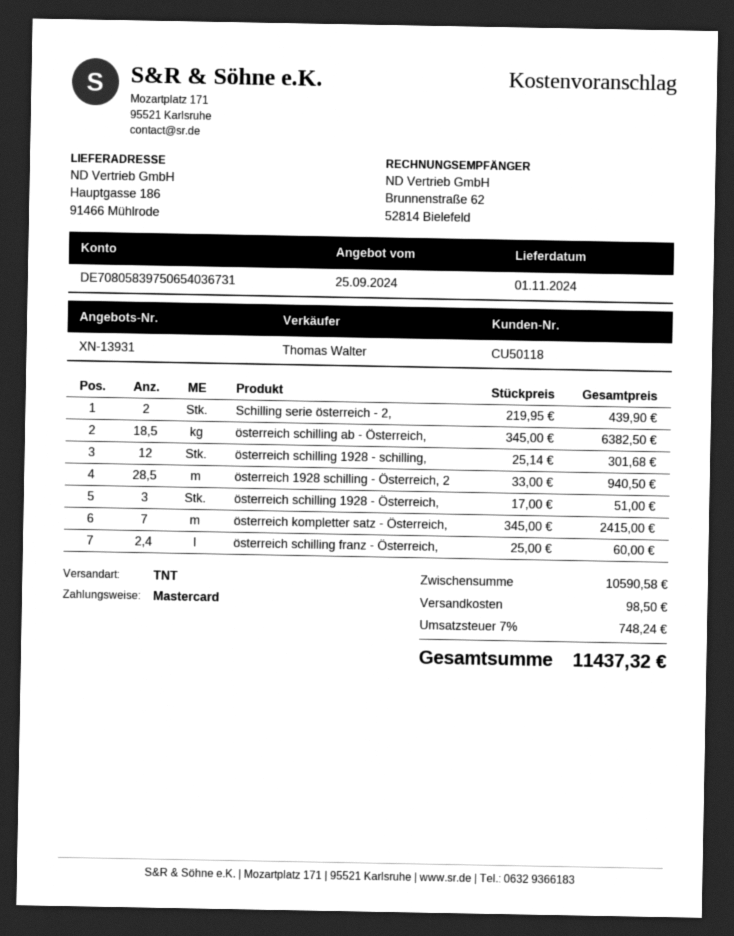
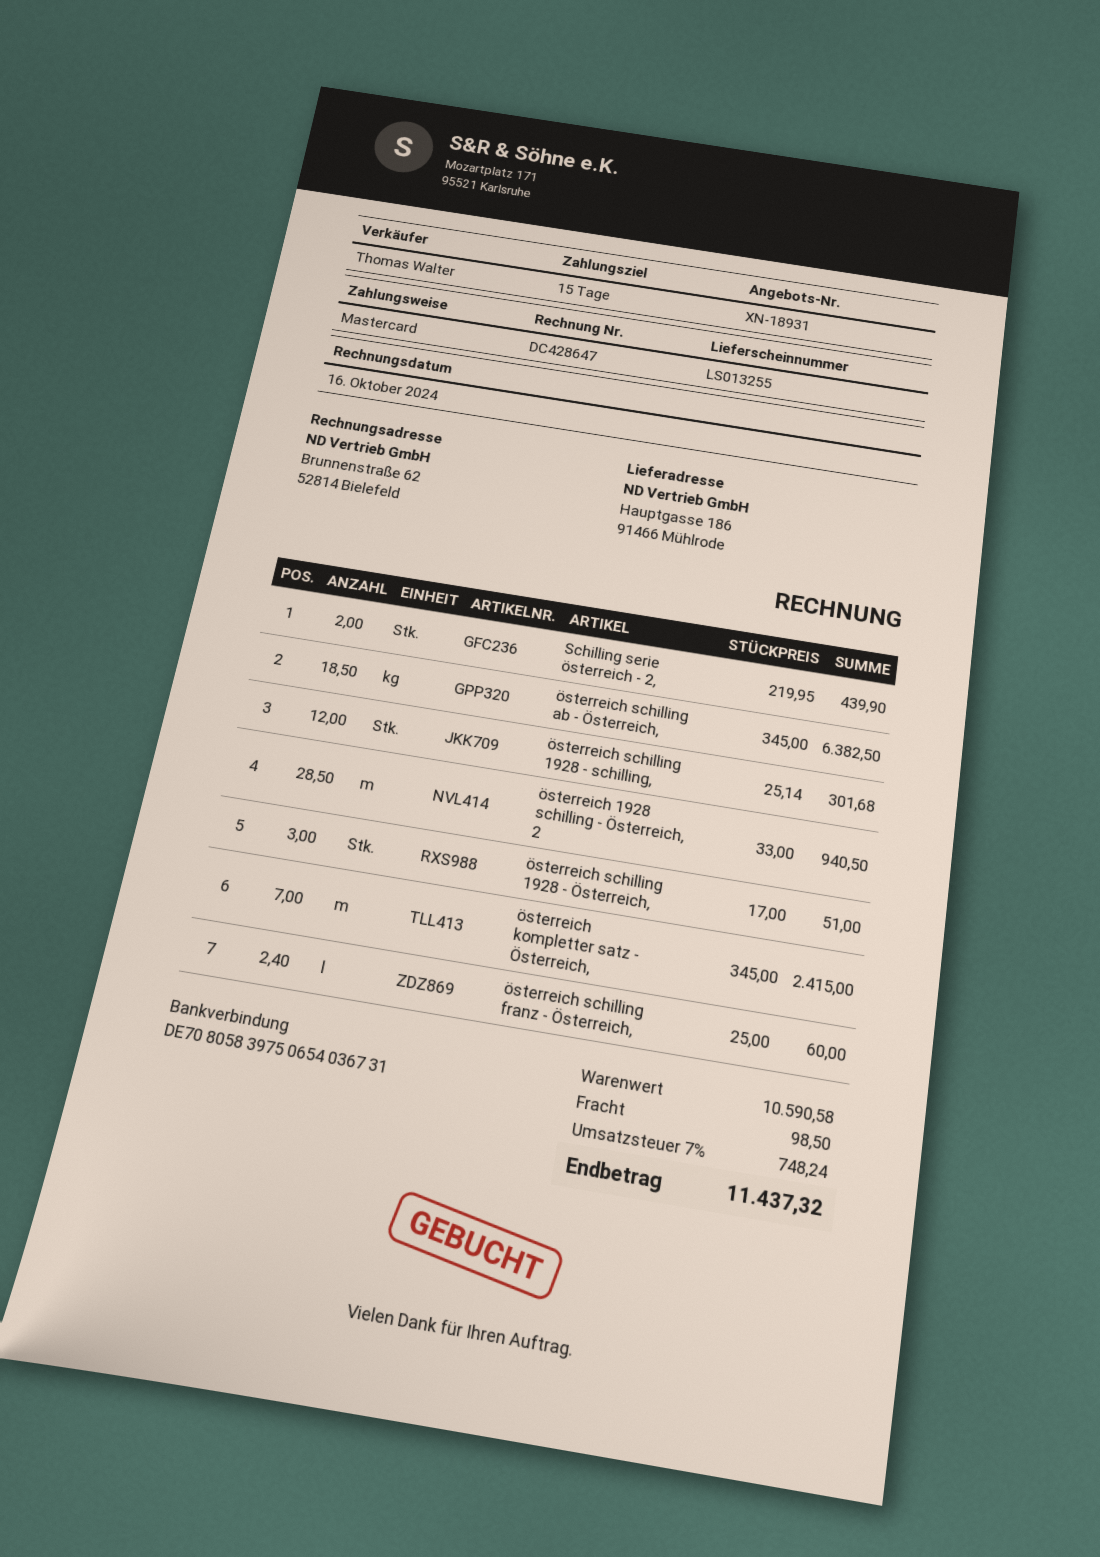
quote number: XN-13931 -> XN-18931

